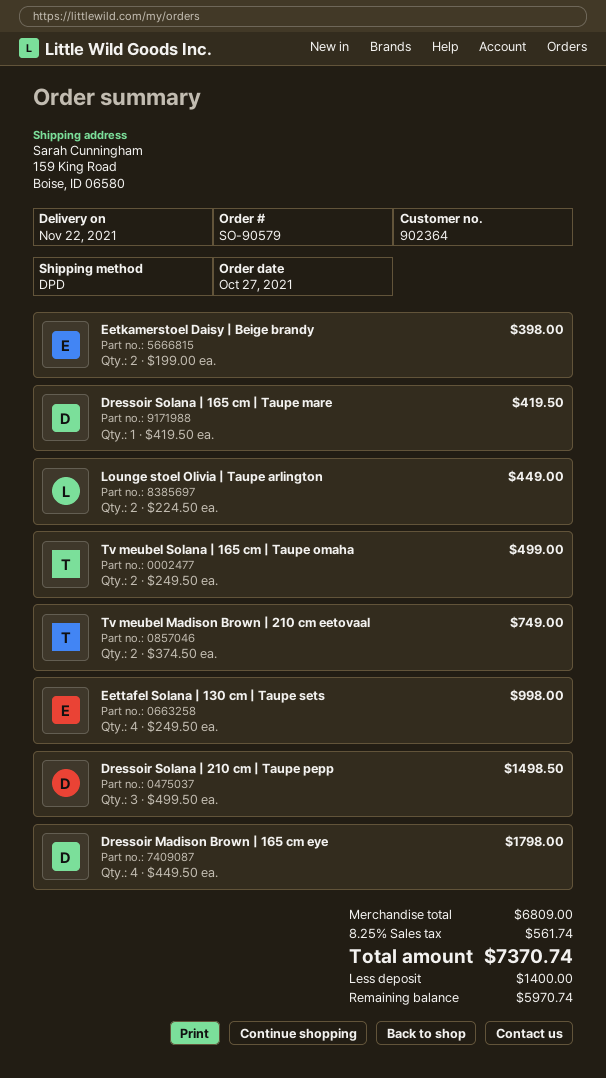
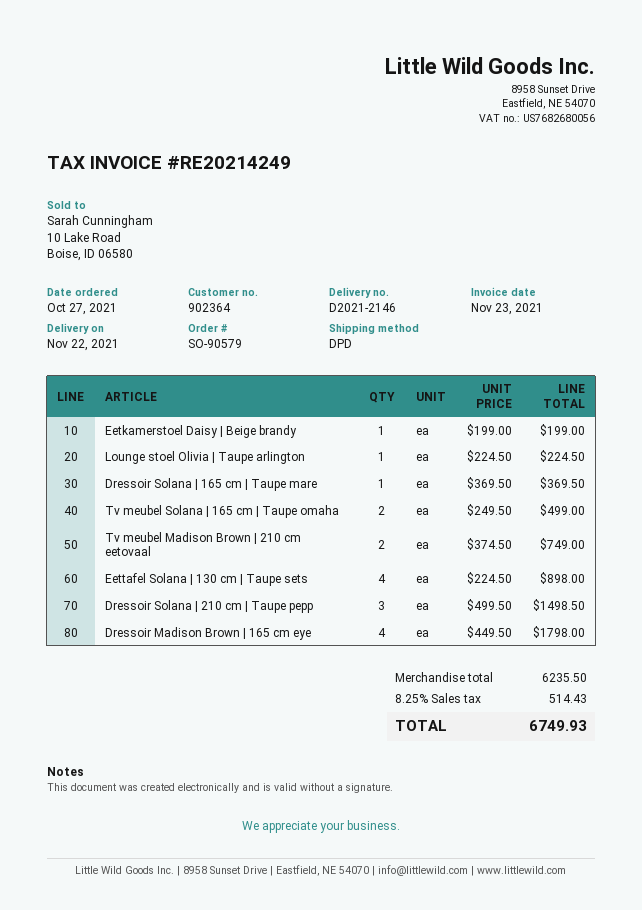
Eetkamerstoel Daisy | Beige brandy: 2 x 199.00 = 398.00 -> 1 x 199.00 = 199.00
Dressoir Solana | 165 cm | Taupe mare: 1 x 419.50 = 419.50 -> 1 x 369.50 = 369.50
Lounge stoel Olivia | Taupe arlington: 2 x 224.50 = 449.00 -> 1 x 224.50 = 224.50
Eettafel Solana | 130 cm | Taupe sets: 4 x 249.50 = 998.00 -> 4 x 224.50 = 898.00
subtotal: 6809.00 -> 6235.50
tax: 8.25% = 561.74 -> 8.25% = 514.43
total: 7370.74 -> 6749.93

